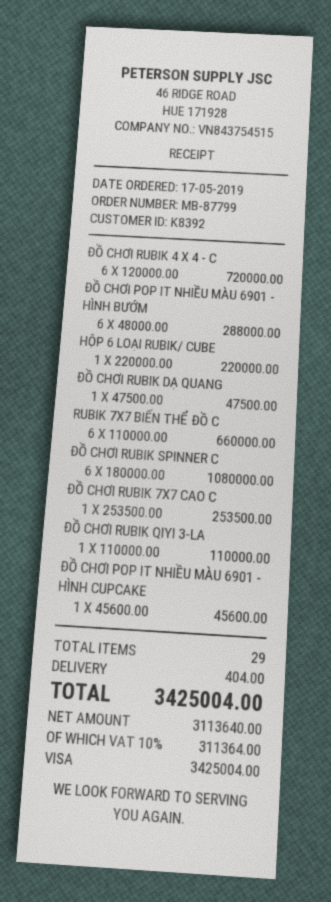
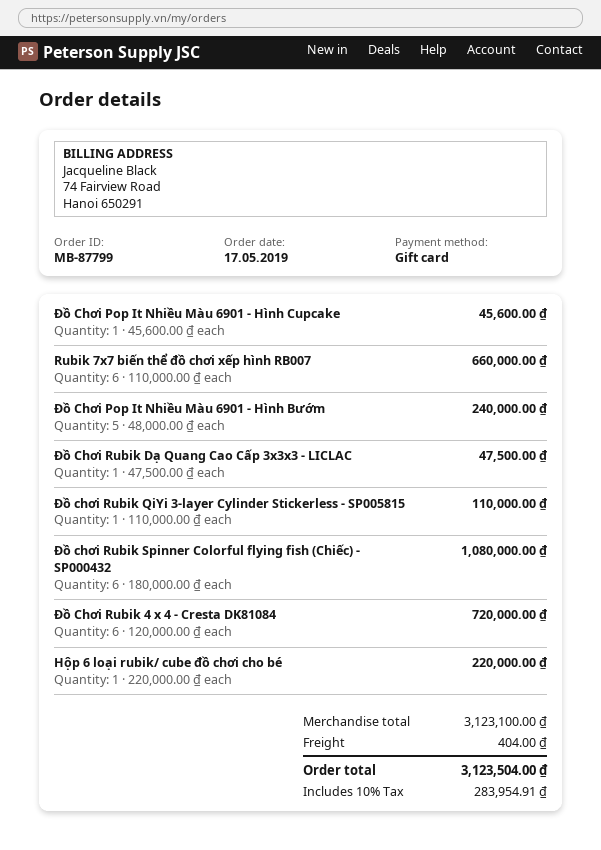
payment method: Visa -> gift card
ĐỒ CHƠI POP IT NHIỀU MÀU 6901 - HÌNH BƯỚM: 6 x 48000.00 = 288000.00 -> 5 x 48000.00 = 240000.00
ĐỒ CHƠI RUBIK 7X7 CAO C: 1 x 253500.00 = 253500.00 -> none
tax: 10% = 311364.00 -> 10% = 283954.91
total: 3425004.00 -> 3123504.00

